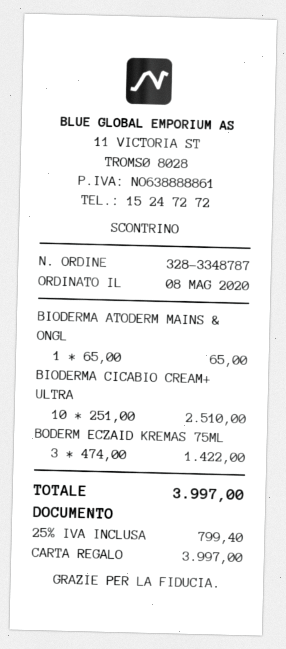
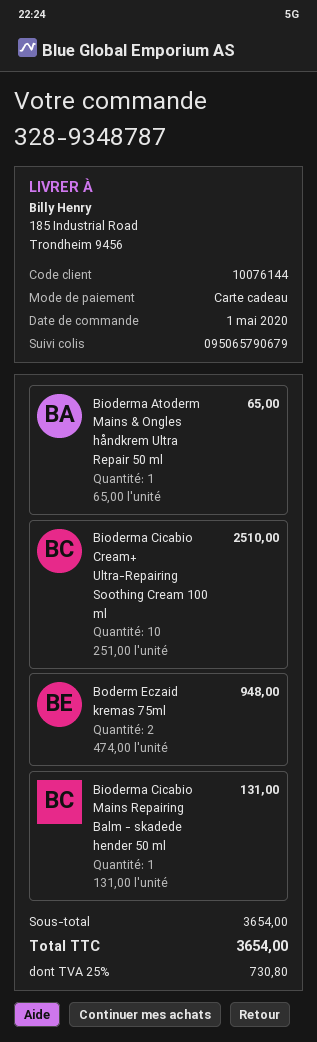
order number: 328-3348787 -> 328-9348787
order date: 2020-05-08 -> 2020-05-01
BODERM ECZAID KREMAS 75ML: 3 x 474.00 = 1422.00 -> 2 x 474.00 = 948.00
Bioderma Cicabio Mains Repairing Balm - skadede hender 50 ml: none -> 1 x 131.00 = 131.00
tax: 25% = 799.40 -> 25% = 730.80
total: 3997.00 -> 3654.00

